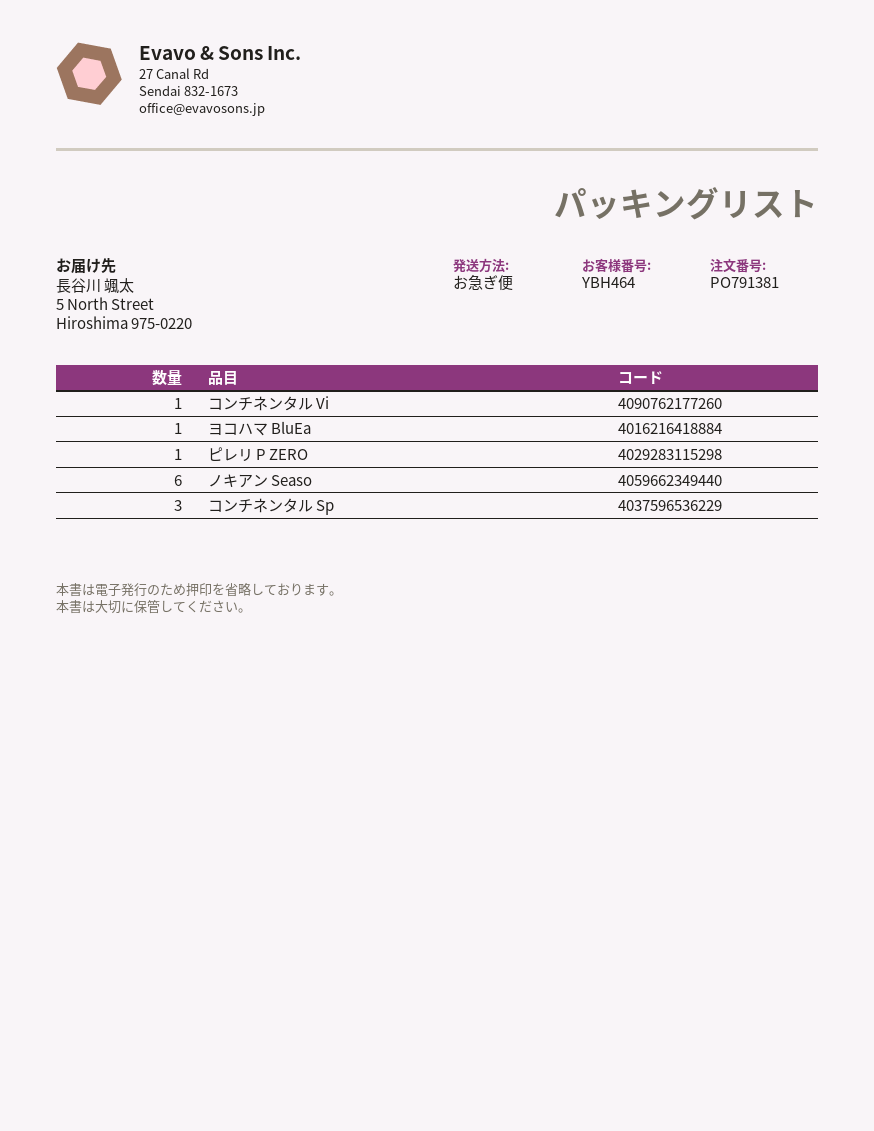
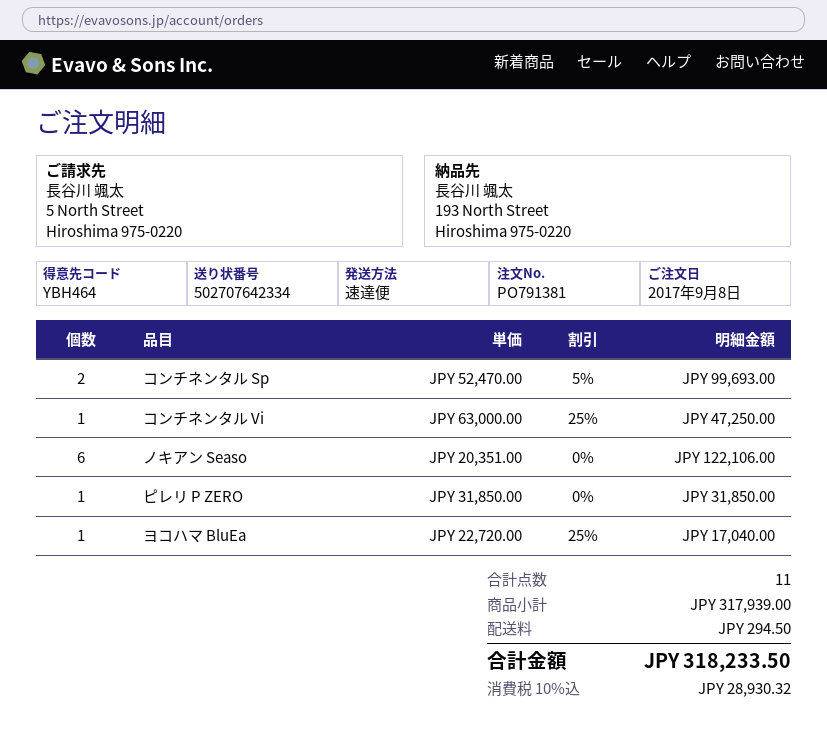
ship to: 5 North Street, Hiroshima 975-0220 -> 193 North Street, Hiroshima 975-0220
コンチネンタル Sp: 3 -> 2

